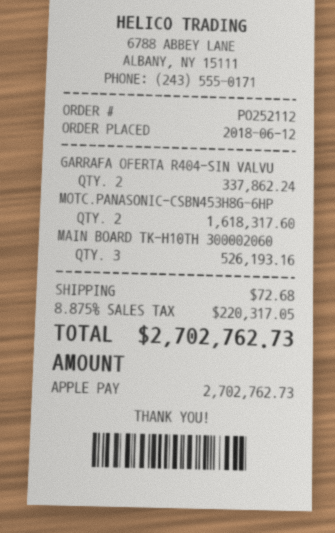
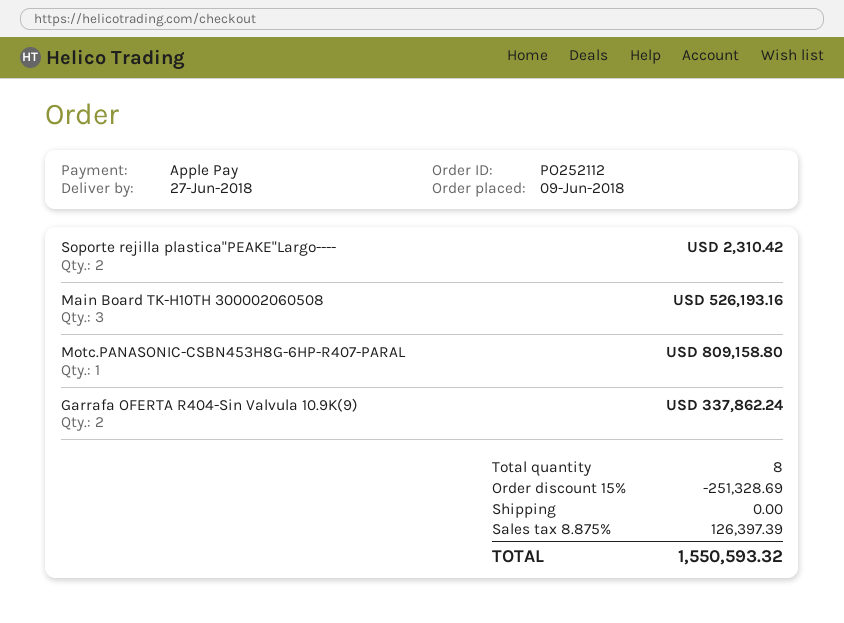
order date: 2018-06-12 -> 2018-06-09
MOTC.PANASONIC-CSBN453H8G-6HP: 2 for 1618317.60 -> 1 for 809158.80
Soporte rejilla plastica"PEAKE"Largo----: none -> 2 for 2310.42
discount: none -> 15% = 251328.69
shipping: 72.68 -> 0.00
tax: 8.875% = 220317.05 -> 8.875% = 126397.39
total: 2702762.73 -> 1550593.32

